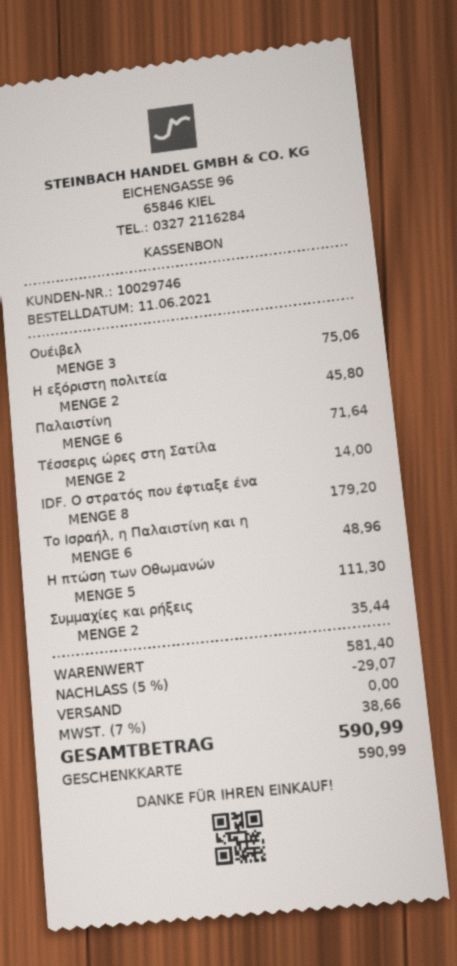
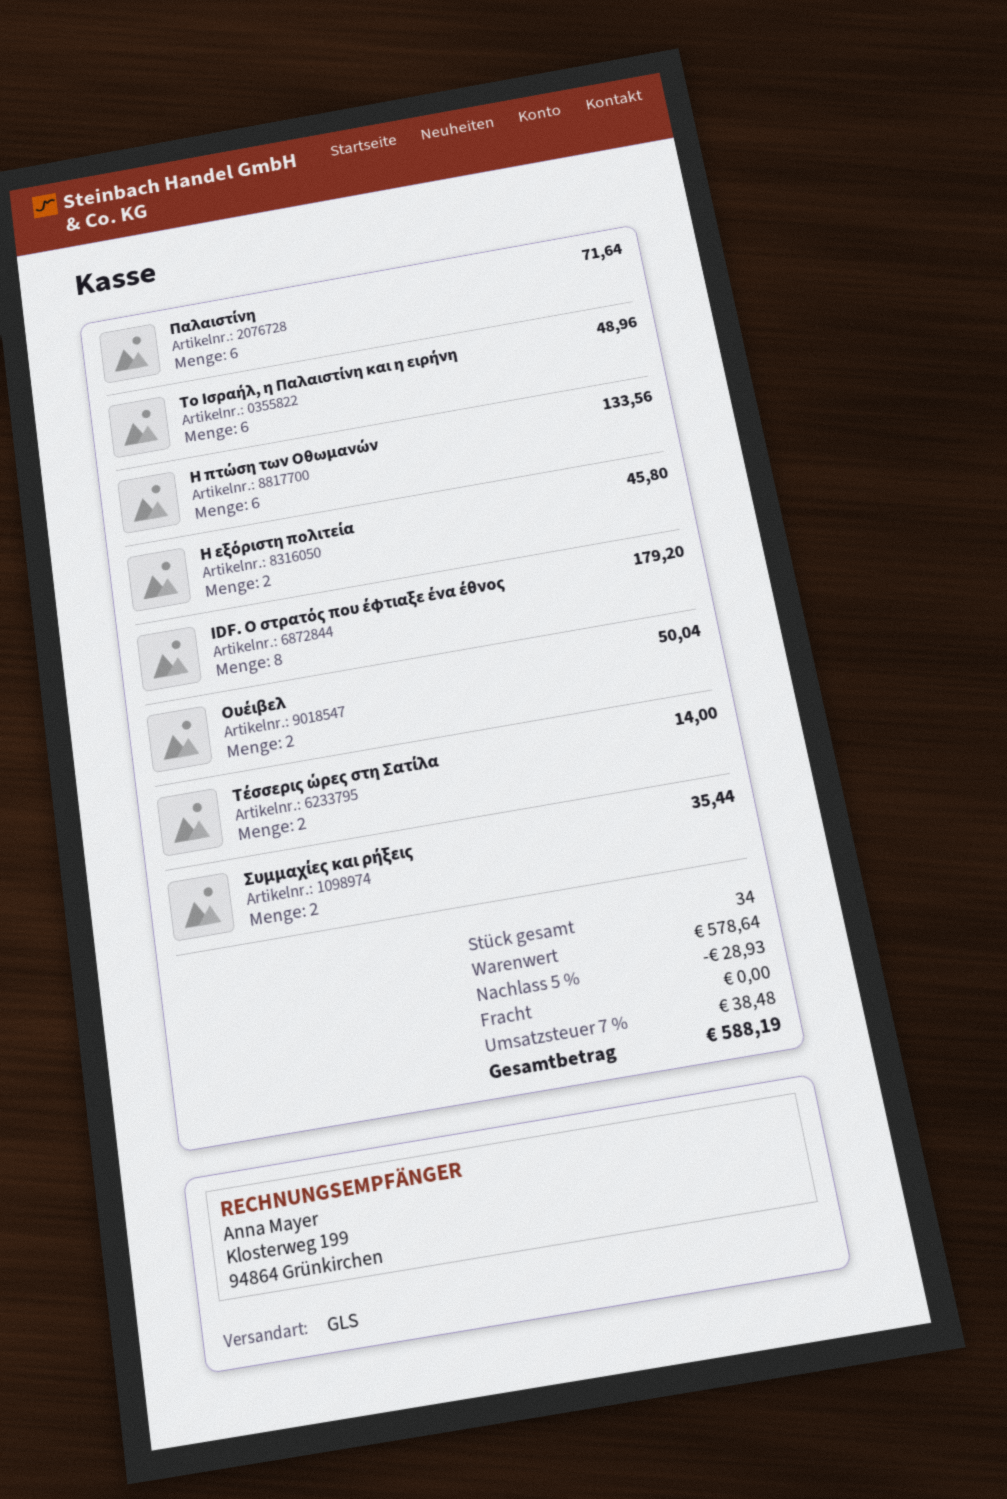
Ουέιβελ: 3 for 75.06 -> 2 for 50.04
Η πτώση των Οθωμανών: 5 for 111.30 -> 6 for 133.56
subtotal: 581.40 -> 578.64
discount: 5% = 29.07 -> 5% = 28.93
tax: 7% = 38.66 -> 7% = 38.48
total: 590.99 -> 588.19

